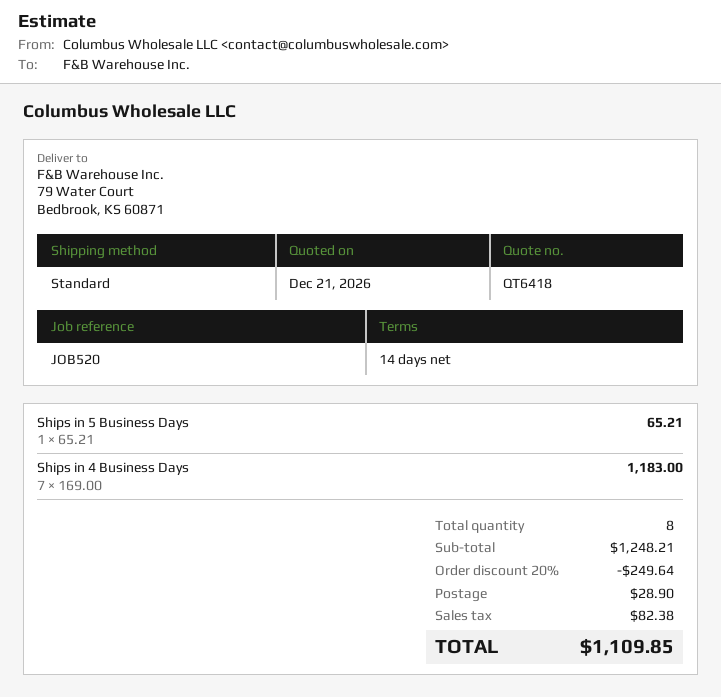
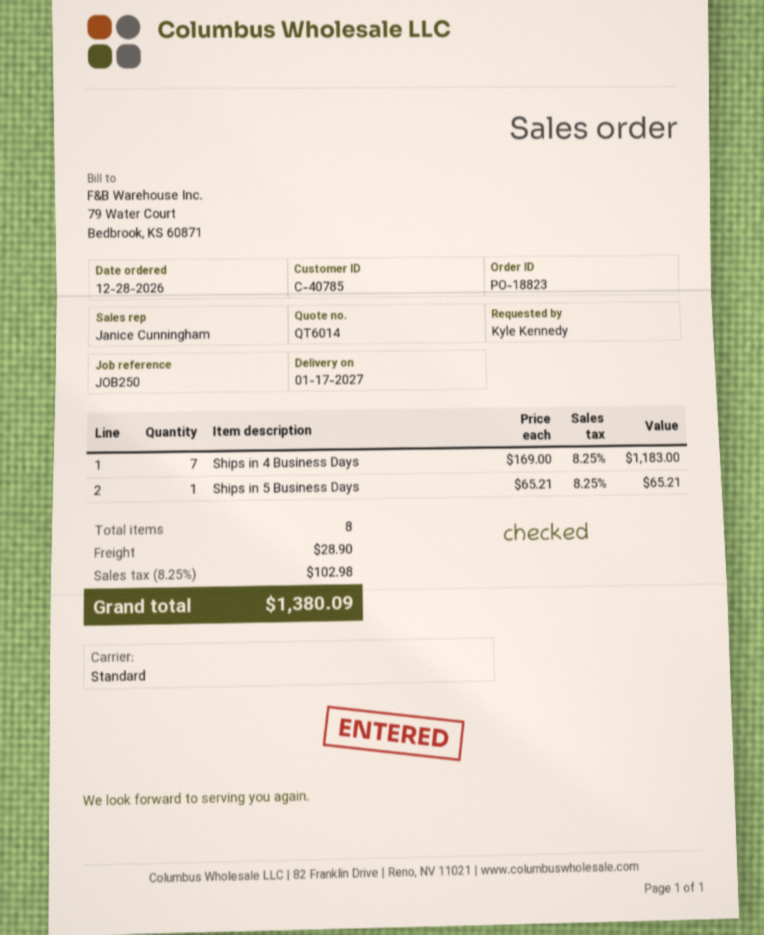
quote number: QT6418 -> QT6014
reference: JOB520 -> JOB250
discount: 20% = 249.64 -> none
tax: 82.38 -> 102.98
total: 1109.85 -> 1380.09

